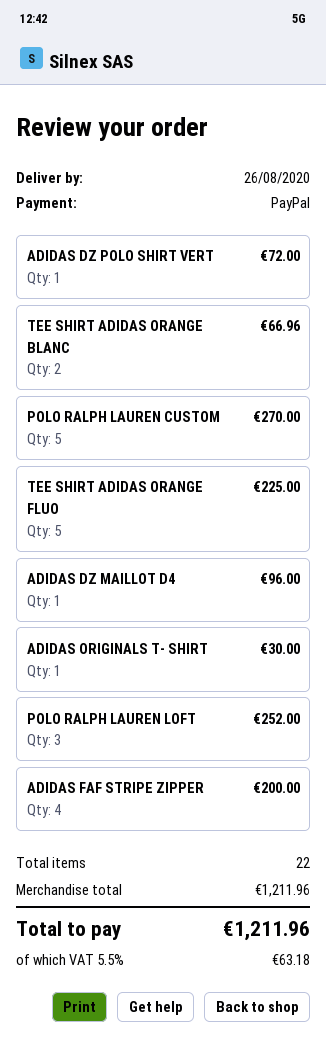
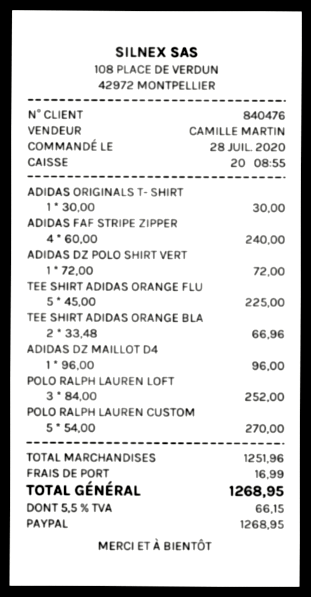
ADIDAS FAF STRIPE ZIPPER: 4 for 200.00 -> 4 for 240.00
subtotal: 1211.96 -> 1251.96
shipping: none -> 16.99
tax: 5.5% = 63.18 -> 5.5% = 66.15
total: 1211.96 -> 1268.95

